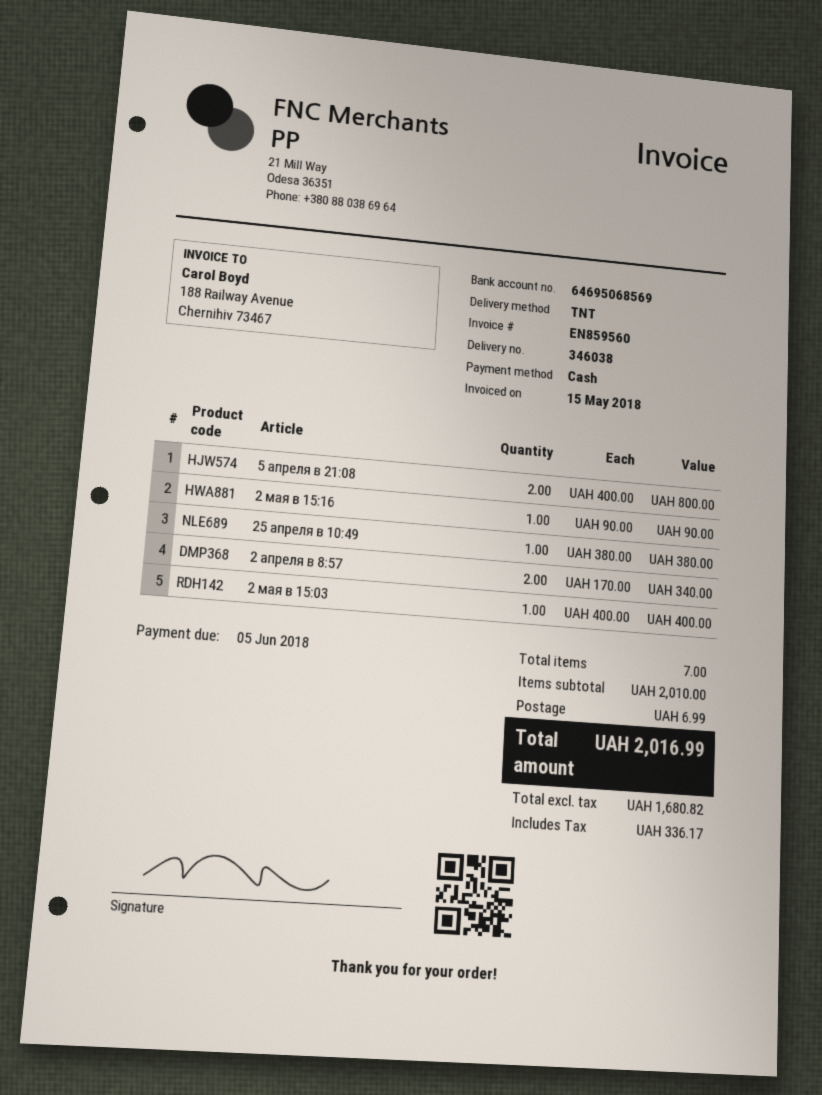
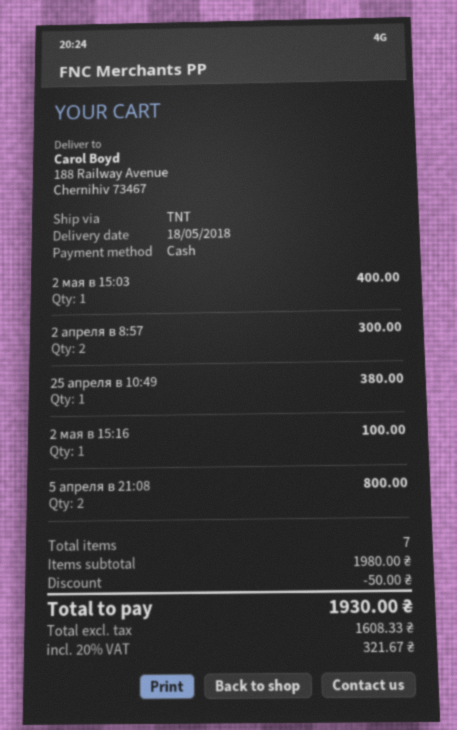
2 мая в 15:16: 1 for 90.00 -> 1 for 100.00
2 апреля в 8:57: 2 for 340.00 -> 2 for 300.00
subtotal: 2010.00 -> 1980.00
discount: none -> 50.00
shipping: 6.99 -> none
net: 1680.82 -> 1608.33
tax: 336.17 -> 321.67
total: 2016.99 -> 1930.00

